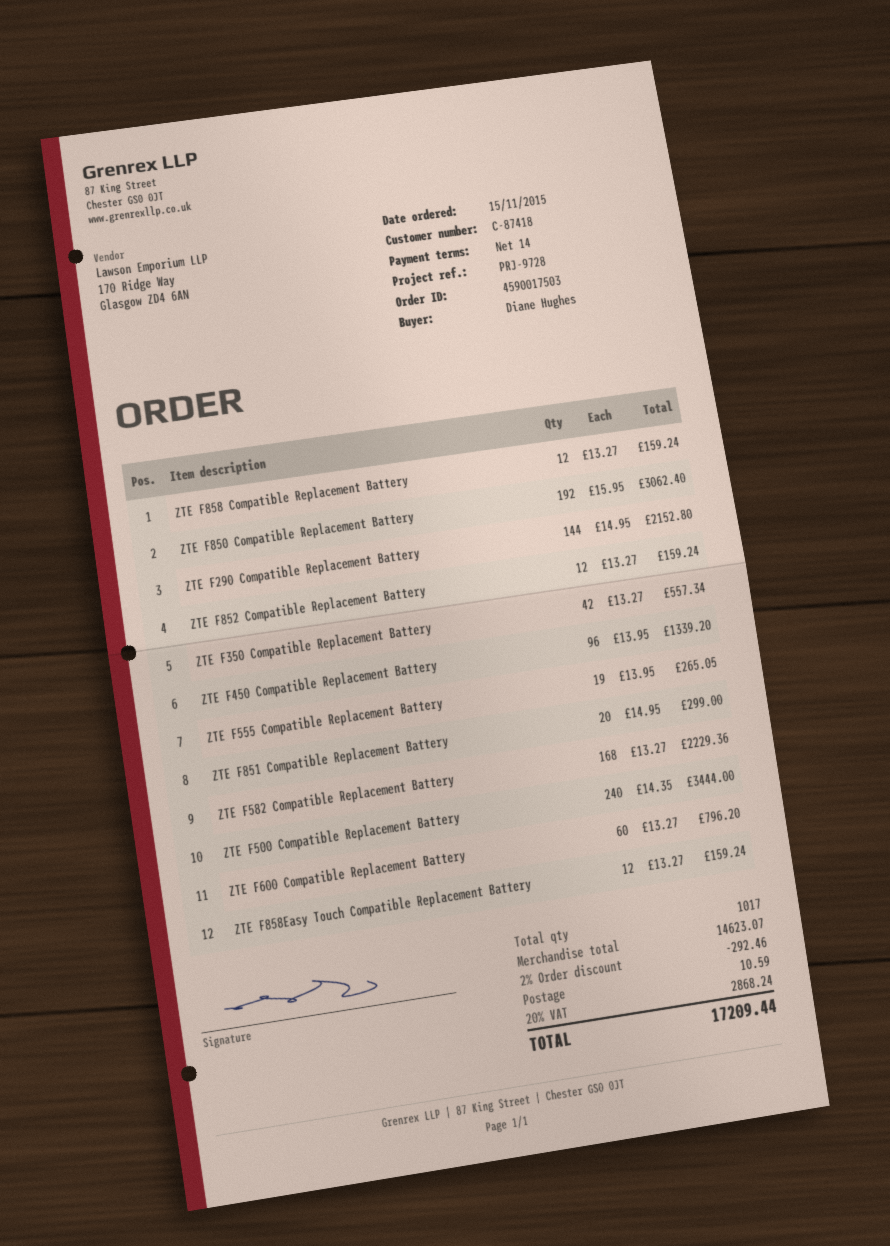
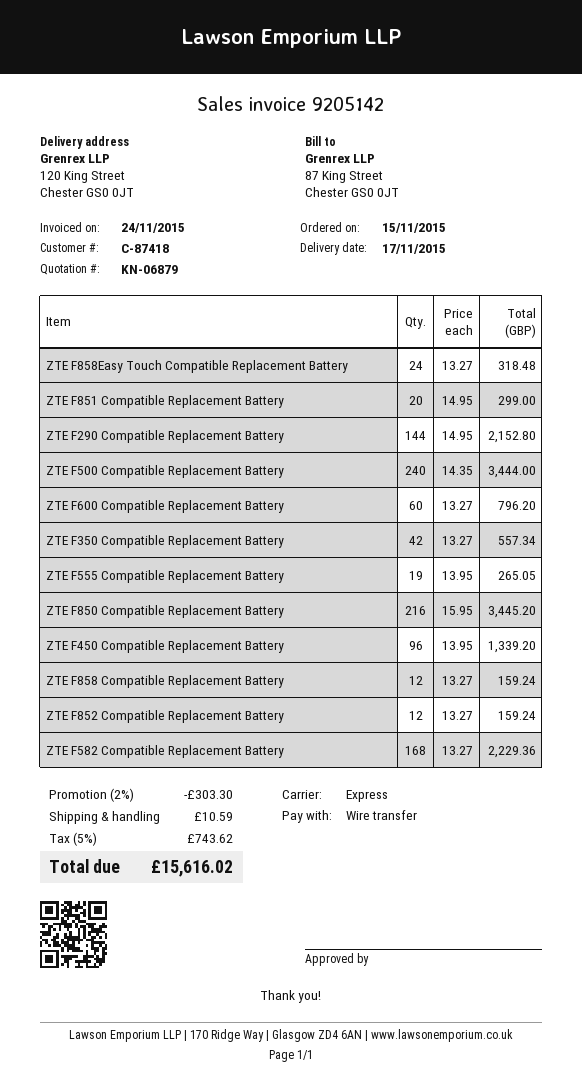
ZTE F850 Compatible Replacement Battery: 192 x 15.95 = 3062.40 -> 216 x 15.95 = 3445.20
ZTE F858Easy Touch Compatible Replacement Battery: 12 x 13.27 = 159.24 -> 24 x 13.27 = 318.48
discount: 2% = 292.46 -> 2% = 303.30
tax: 20% = 2868.24 -> 5% = 743.62
total: 17209.44 -> 15616.02

